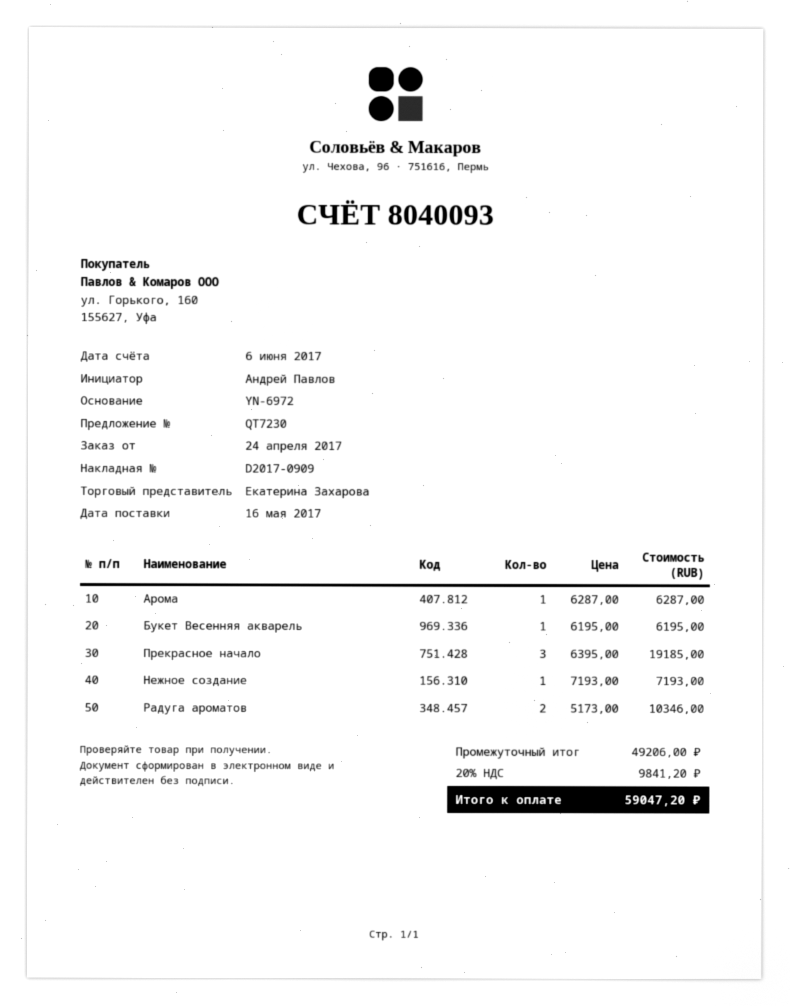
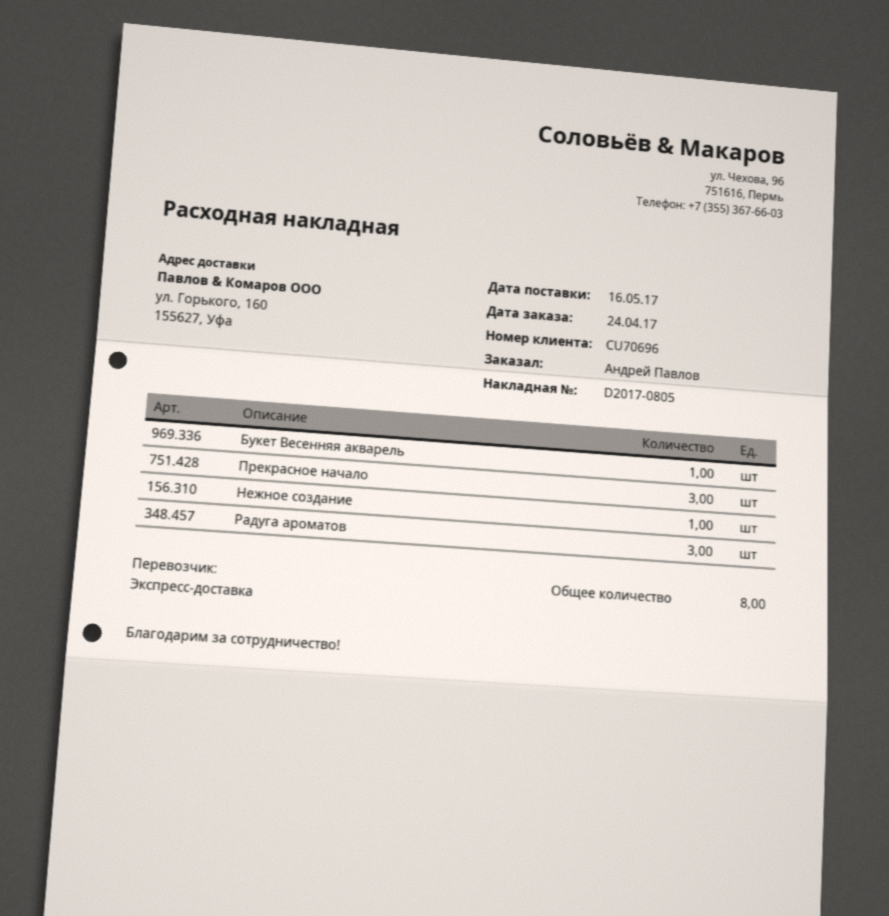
delivery note number: D2017-0909 -> D2017-0805
Арома: 1 -> none
Радуга ароматов: 2 -> 3

